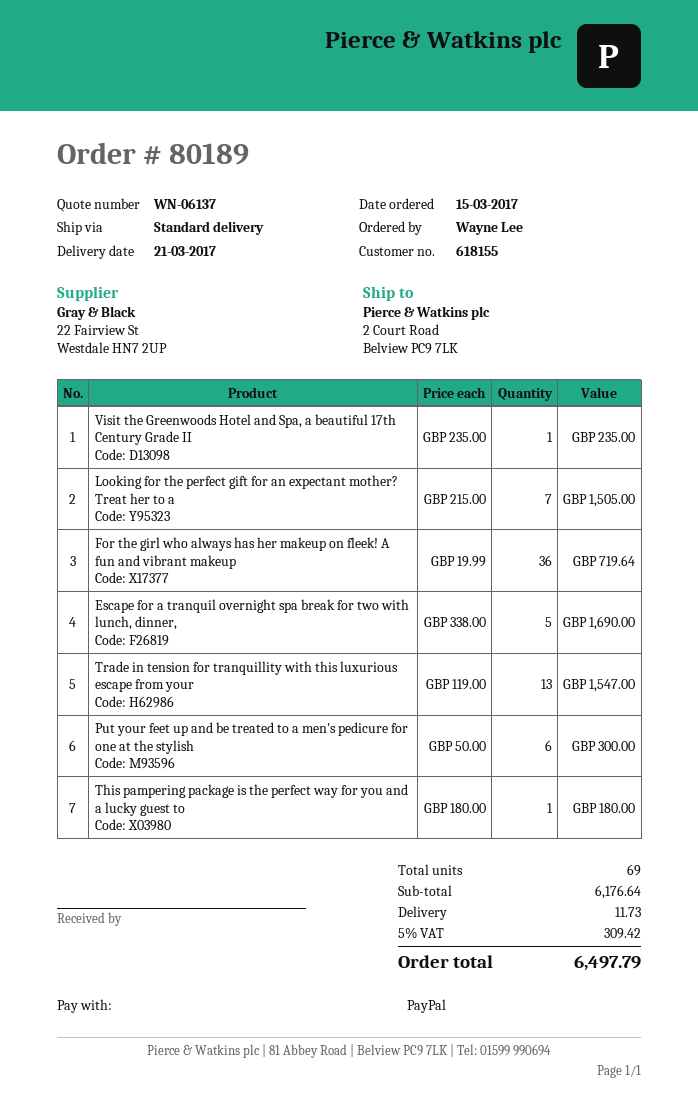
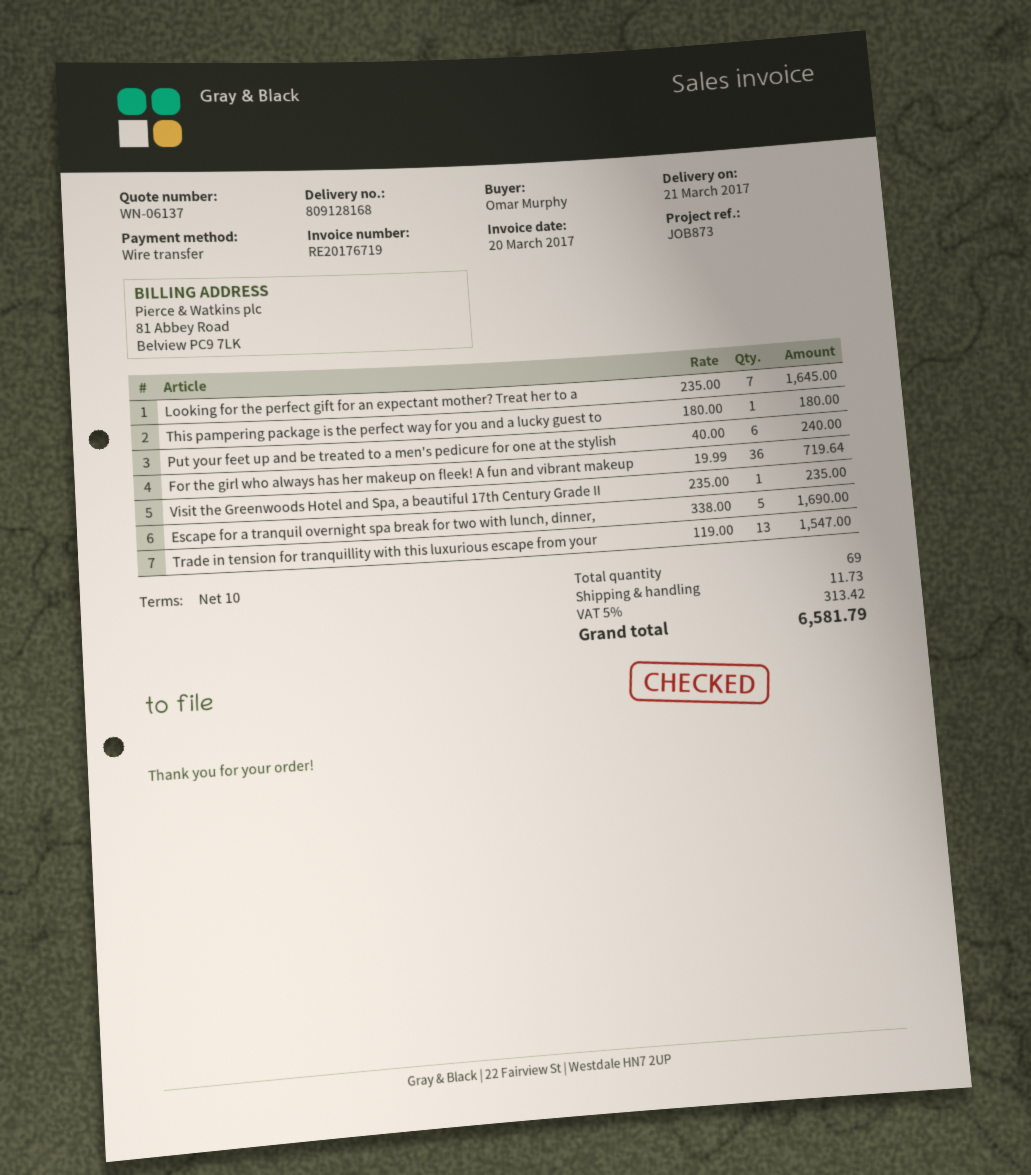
ordered by: Wayne Lee -> Omar Murphy
payment method: PayPal -> bank transfer
Looking for the perfect gift for an expectant mother? Treat her to a: 7 x 215.00 = 1505.00 -> 7 x 235.00 = 1645.00
Put your feet up and be treated to a men's pedicure for one at the stylish: 6 x 50.00 = 300.00 -> 6 x 40.00 = 240.00
tax: 5% = 309.42 -> 5% = 313.42
total: 6497.79 -> 6581.79

